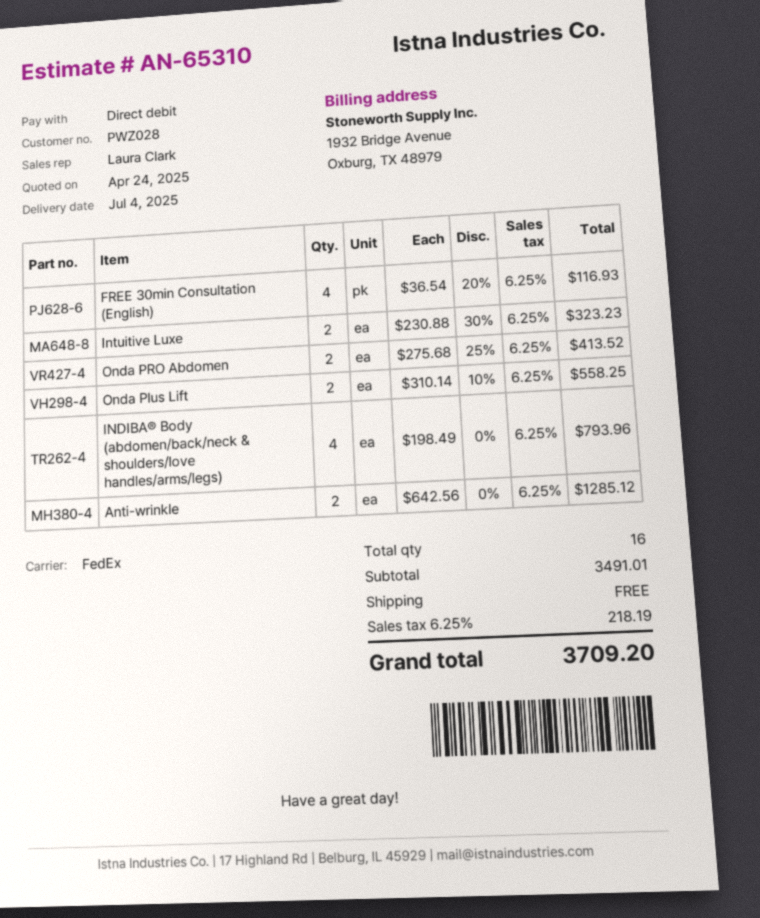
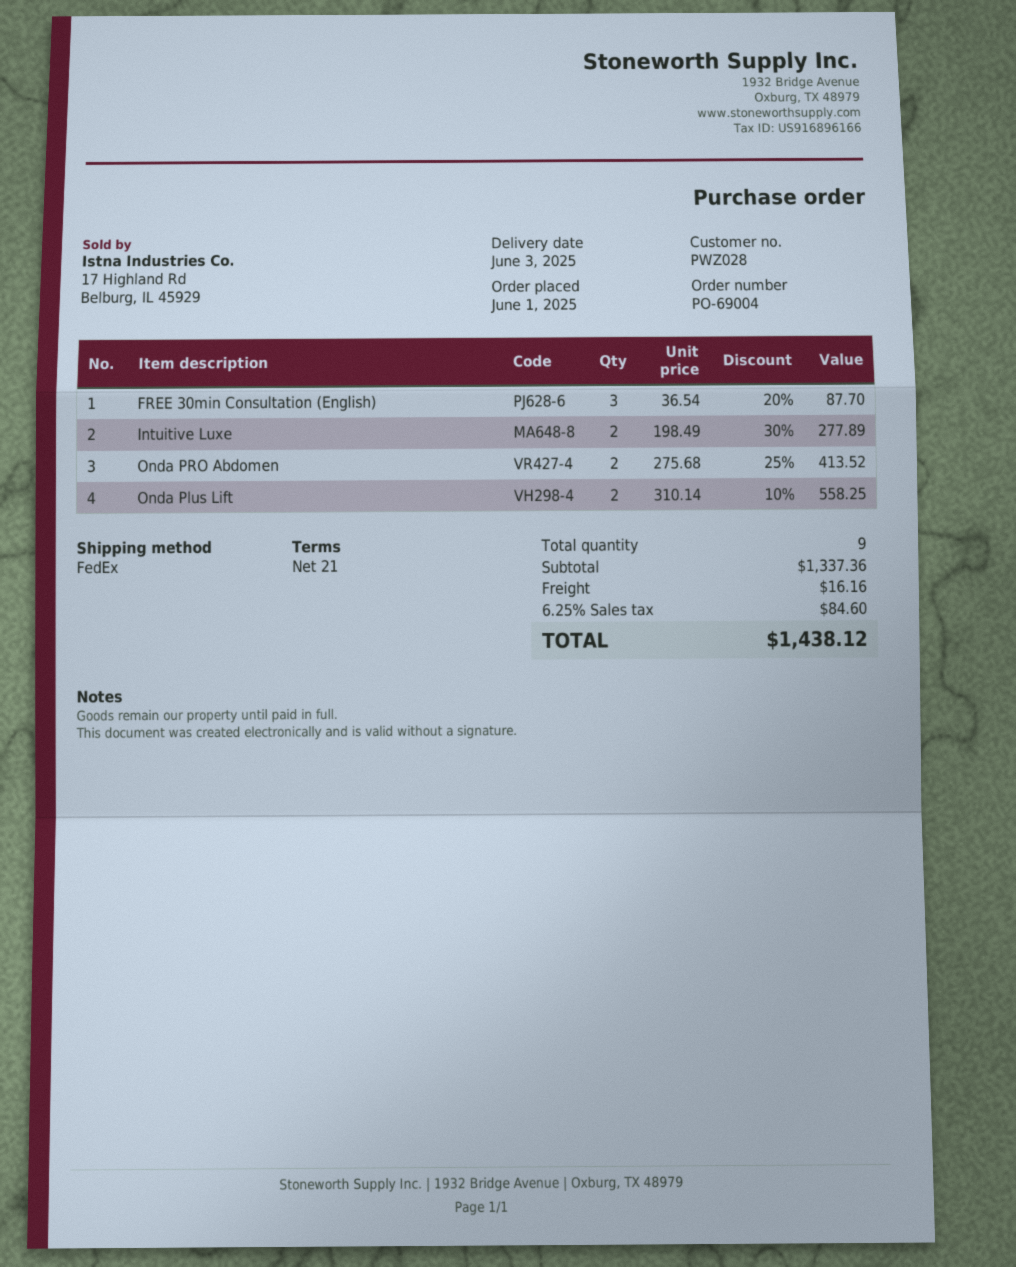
delivery date: 2025-07-04 -> 2025-06-03
FREE 30min Consultation (English): 4 x 36.54 - 20% = 116.93 -> 3 x 36.54 - 20% = 87.70
Intuitive Luxe: 2 x 230.88 - 30% = 323.23 -> 2 x 198.49 - 30% = 277.89
INDIBA® Body (abdomen/back/neck & shoulders/love handles/arms/legs): 4 x 198.49 = 793.96 -> none
Anti-wrinkle: 2 x 642.56 = 1285.12 -> none
total quantity: 16 -> 9
subtotal: 3491.01 -> 1337.36
shipping: 0.00 -> 16.16
tax: 6.25% = 218.19 -> 6.25% = 84.60
total: 3709.20 -> 1438.12

